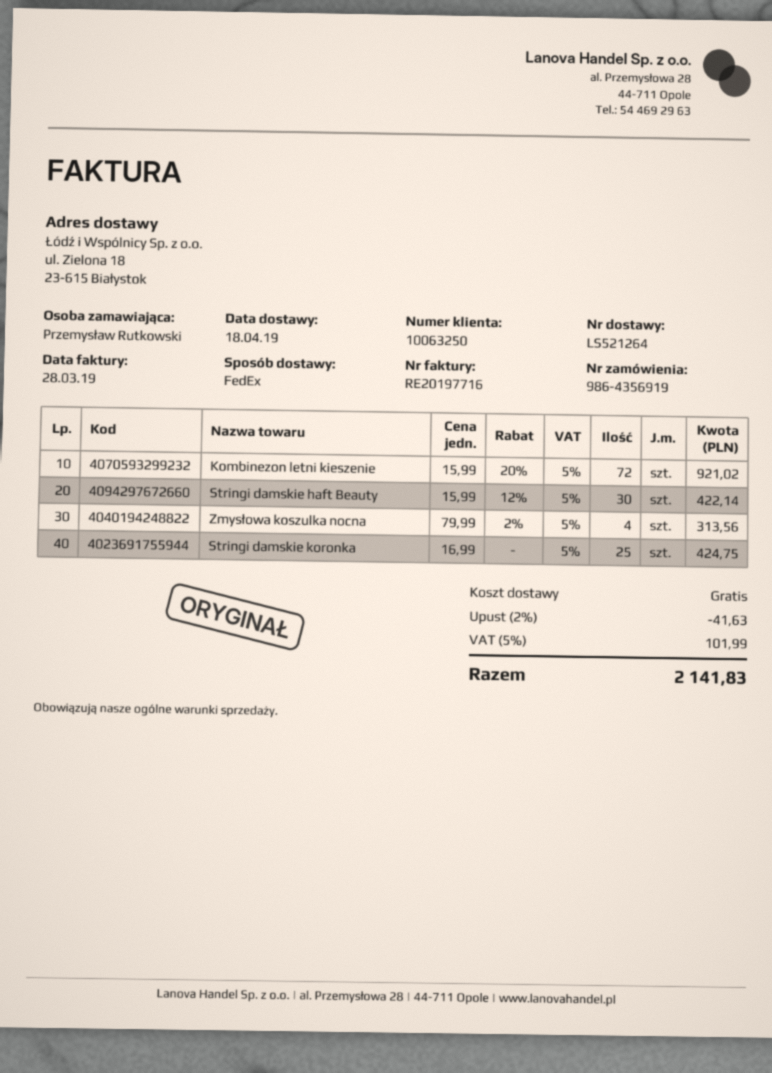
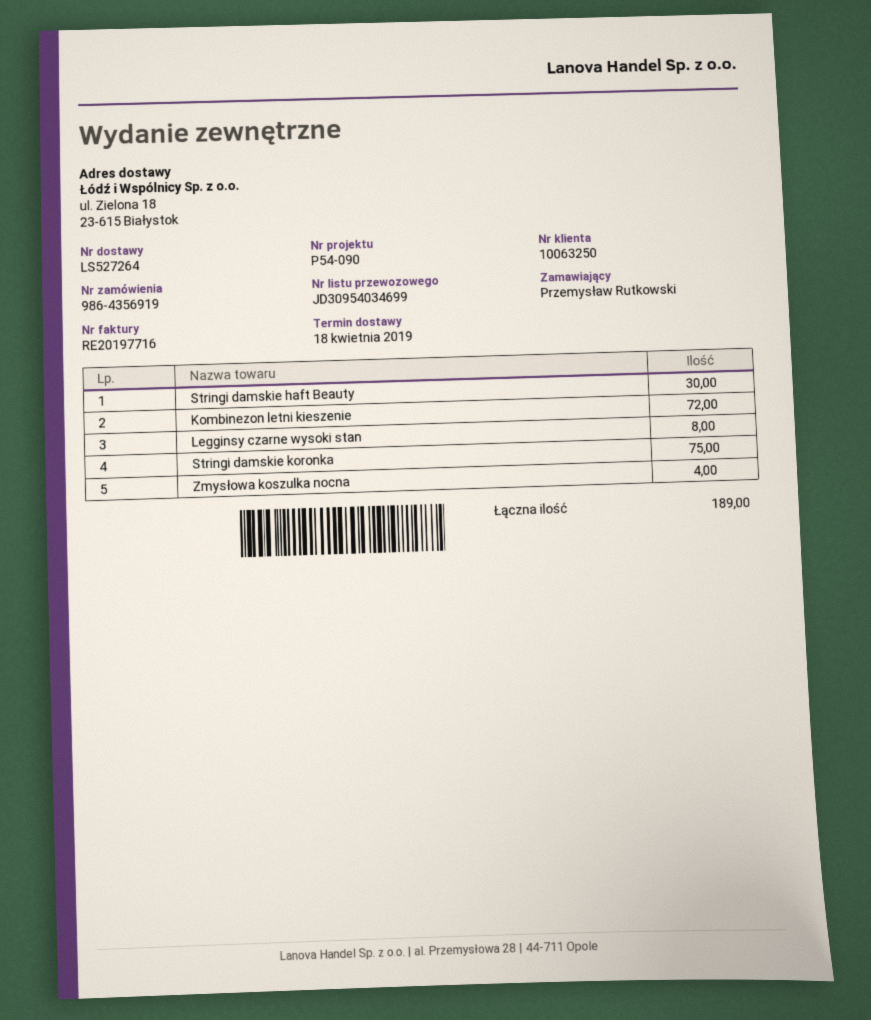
delivery note number: LS521264 -> LS527264
Stringi damskie koronka: 25 -> 75
Legginsy czarne wysoki stan: none -> 8

